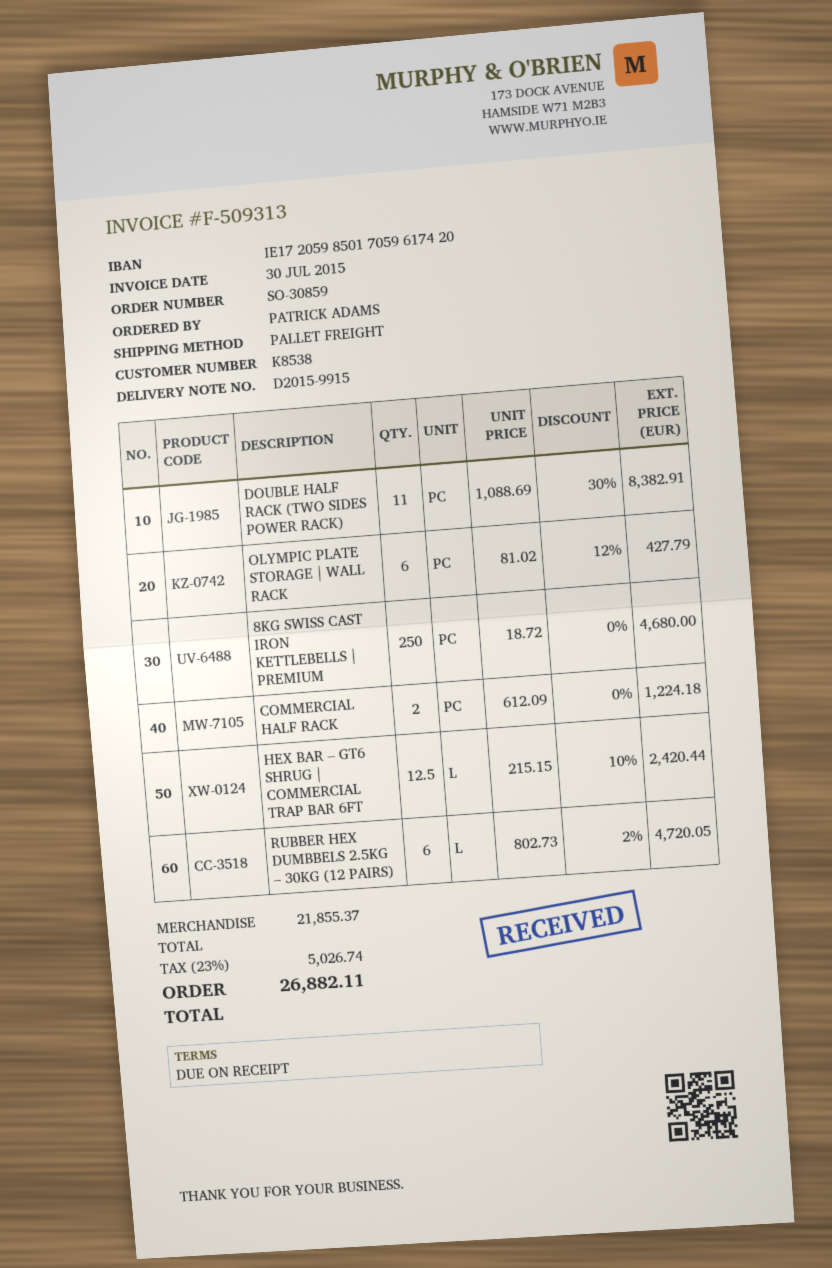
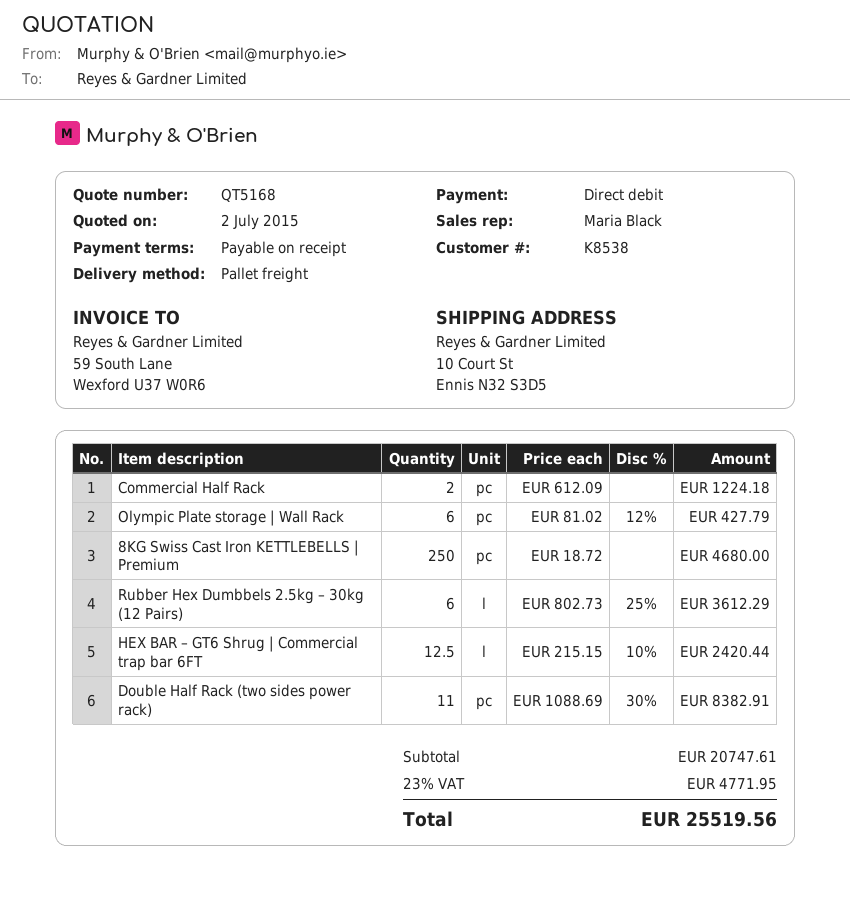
RUBBER HEX DUMBBELS 2.5KG – 30KG (12 PAIRS): 6 x 802.73 - 2% = 4720.05 -> 6 x 802.73 - 25% = 3612.29
subtotal: 21855.37 -> 20747.61
tax: 23% = 5026.74 -> 23% = 4771.95
total: 26882.11 -> 25519.56

